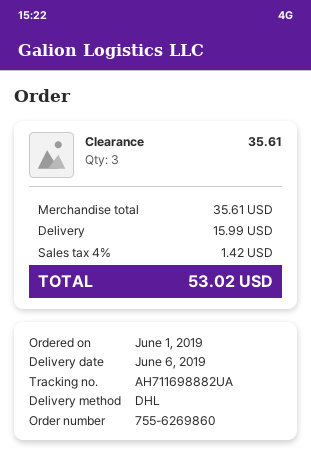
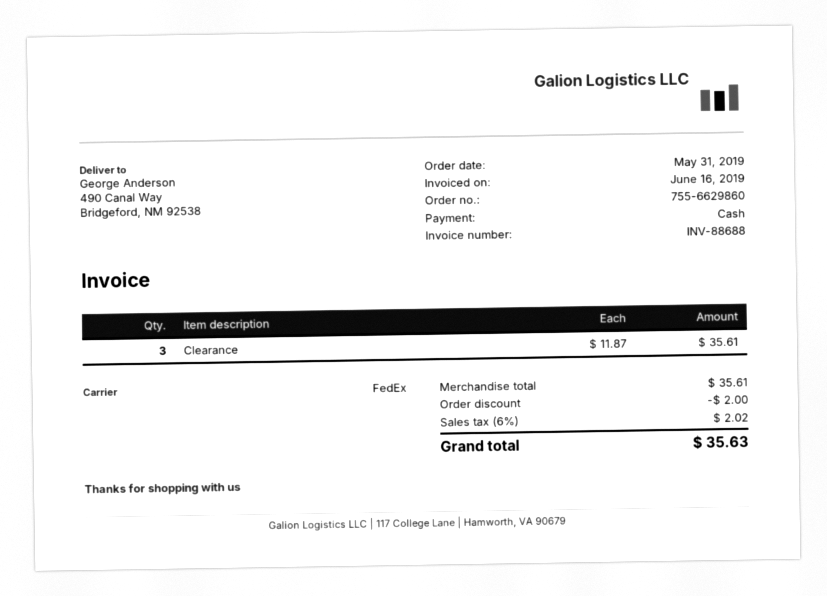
order number: 755-6269860 -> 755-6629860
order date: 2019-06-01 -> 2019-05-31
shipping method: DHL -> FedEx
discount: none -> 2.00
shipping: 15.99 -> none
tax: 4% = 1.42 -> 6% = 2.02
total: 53.02 -> 35.63

